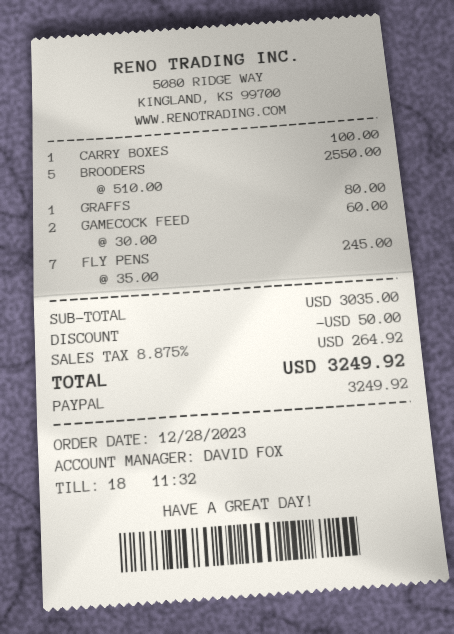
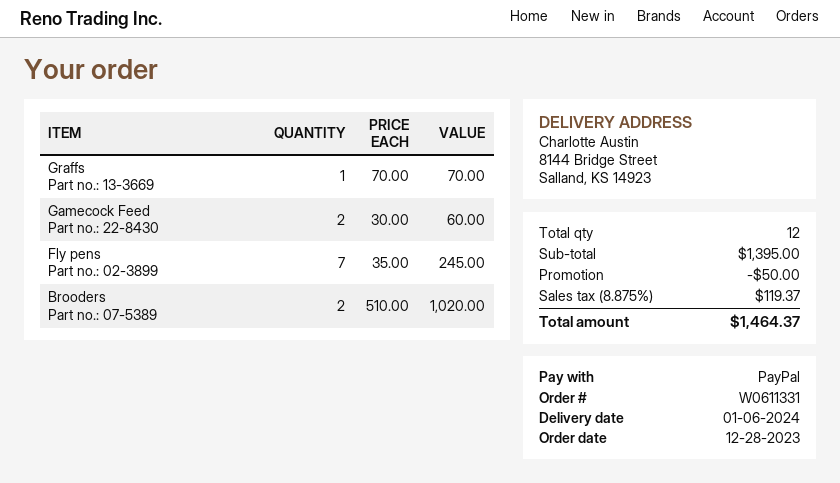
CARRY BOXES: 1 x 100.00 = 100.00 -> none
BROODERS: 5 x 510.00 = 2550.00 -> 2 x 510.00 = 1020.00
GRAFFS: 1 x 80.00 = 80.00 -> 1 x 70.00 = 70.00
subtotal: 3035.00 -> 1395.00
tax: 8.875% = 264.92 -> 8.875% = 119.37
total: 3249.92 -> 1464.37

